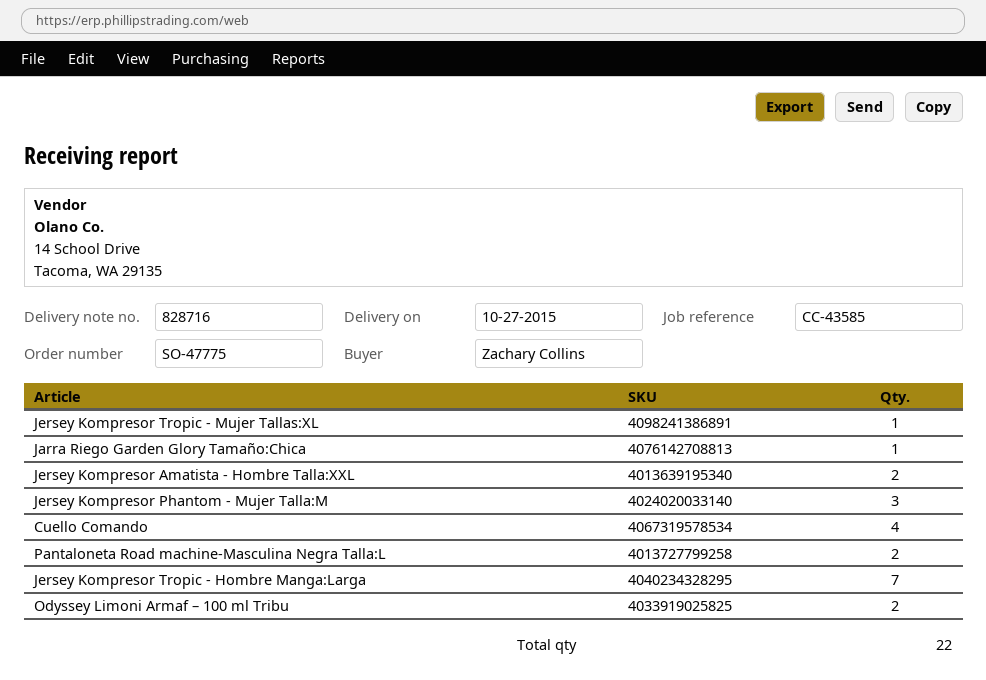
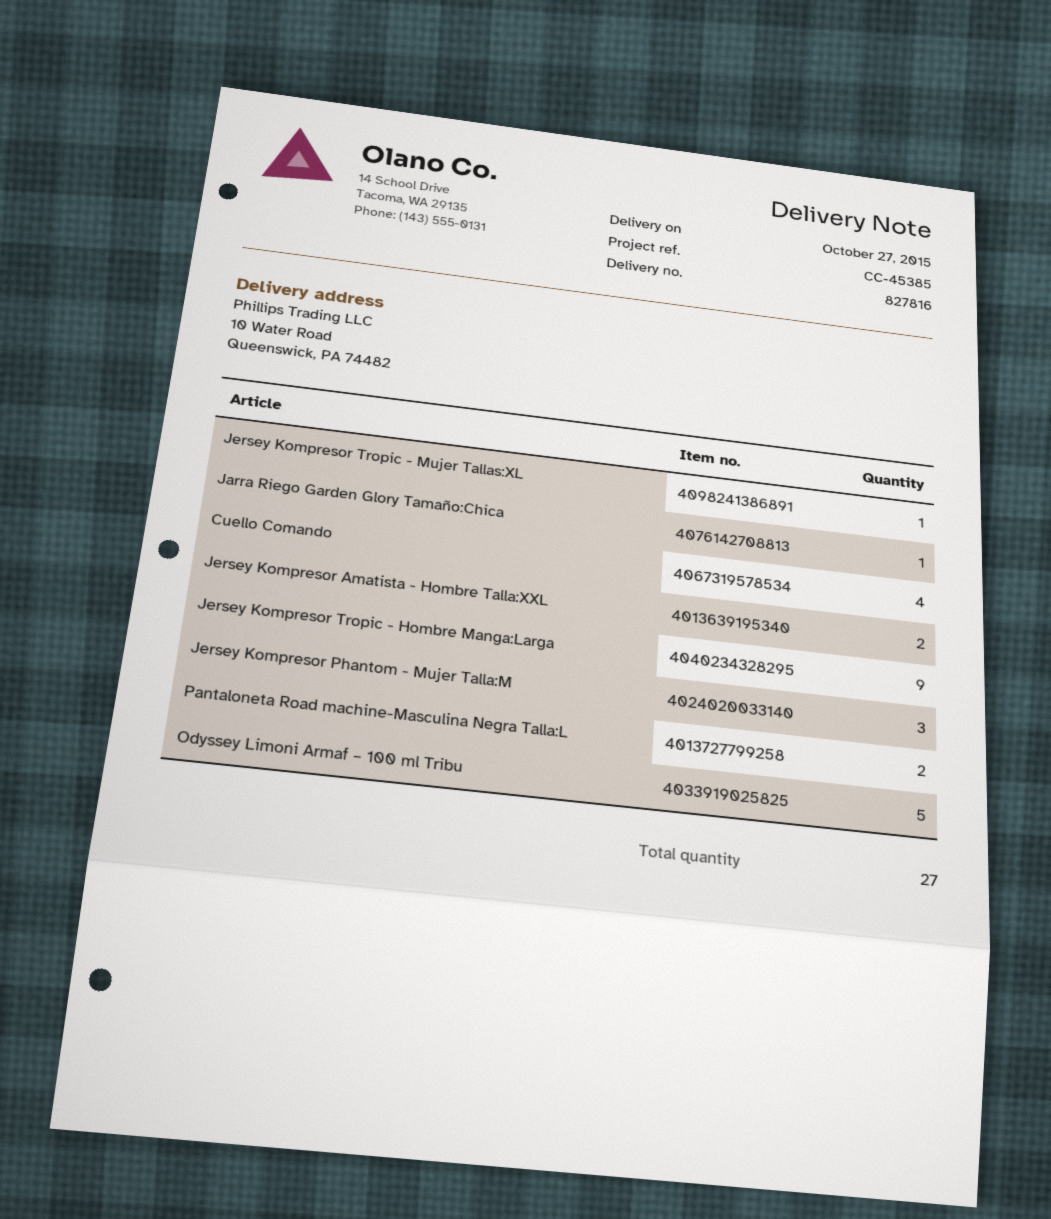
delivery note number: 828716 -> 827816
reference: CC-43585 -> CC-45385
Jersey Kompresor Tropic - Hombre Manga:Larga: 7 -> 9
Odyssey Limoni Armaf – 100 ml Tribu: 2 -> 5
total quantity: 22 -> 27

